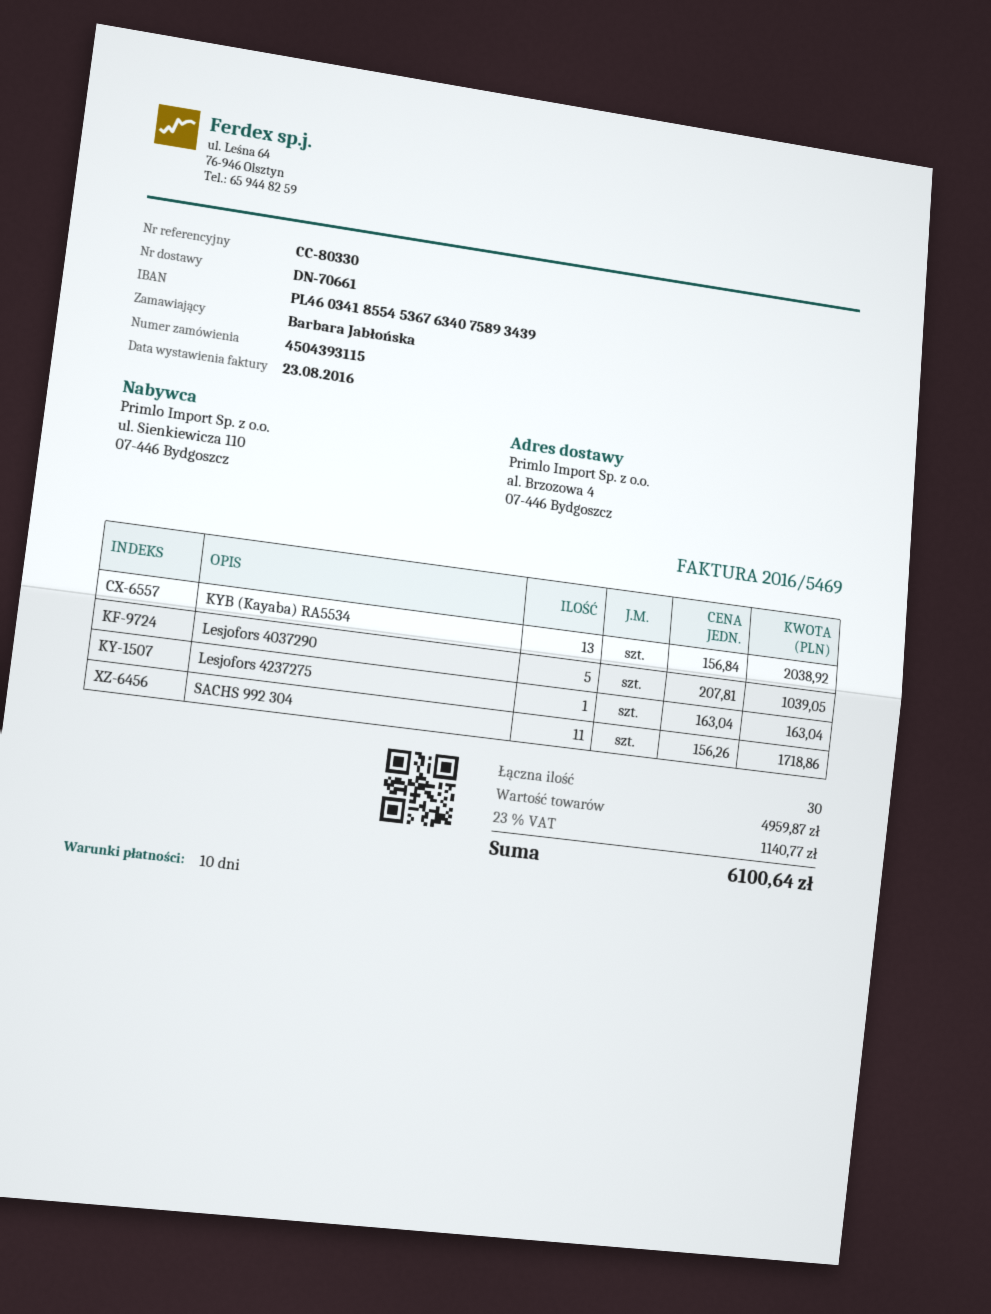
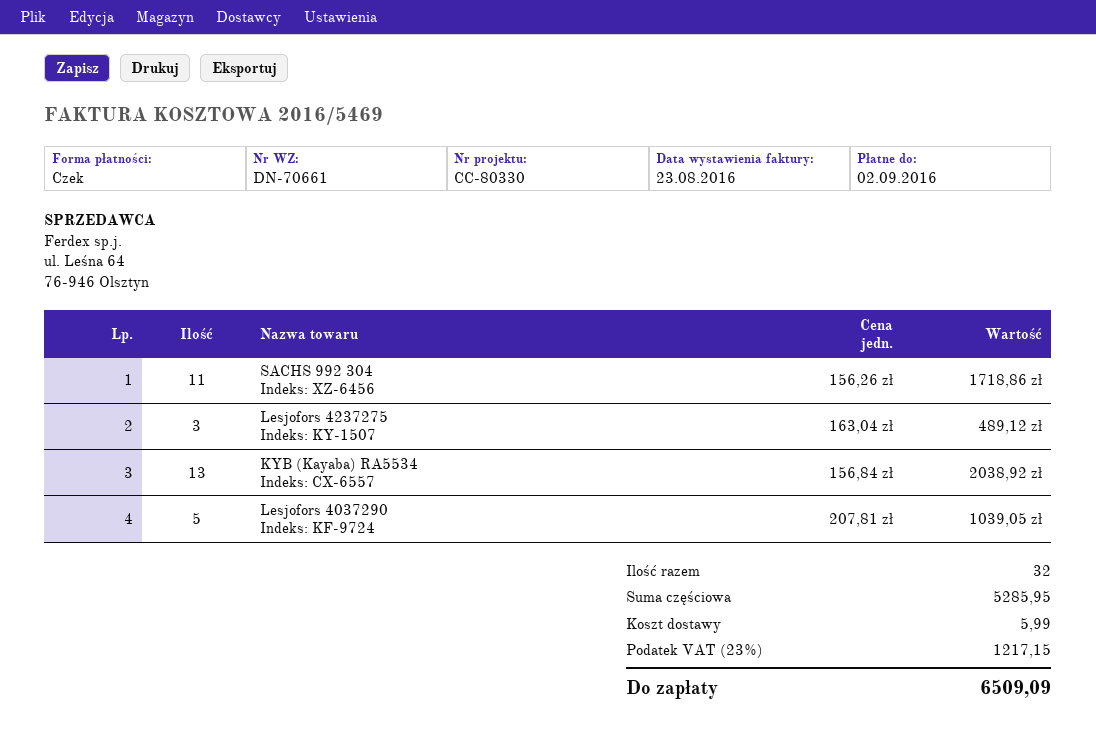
Lesjofors 4237275: 1 x 163.04 = 163.04 -> 3 x 163.04 = 489.12
total quantity: 30 -> 32
subtotal: 4959.87 -> 5285.95
shipping: none -> 5.99
tax: 23% = 1140.77 -> 23% = 1217.15
total: 6100.64 -> 6509.09

